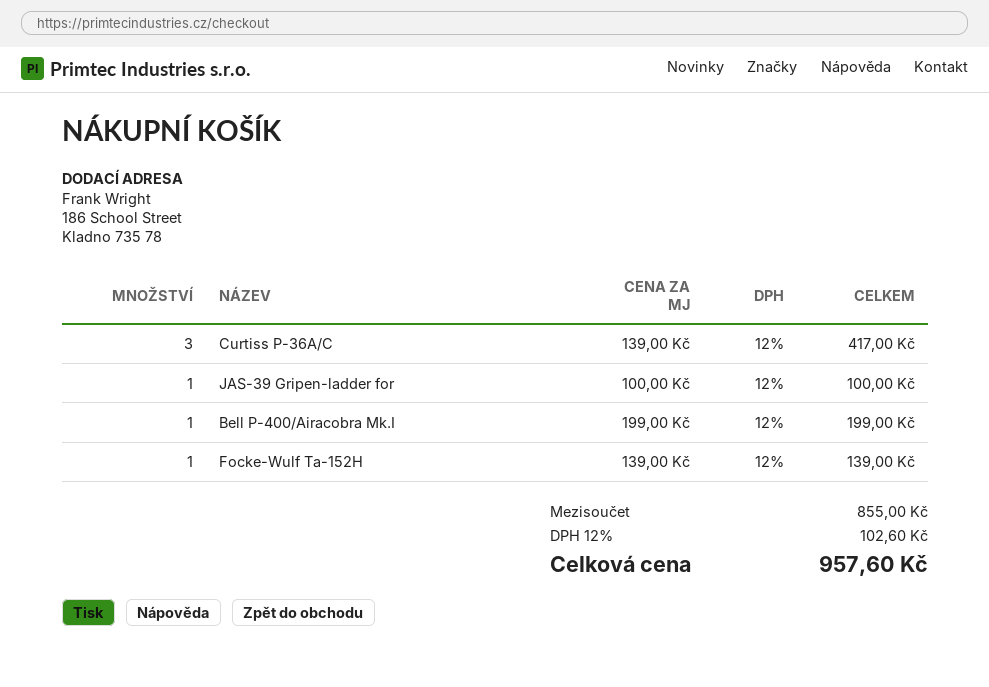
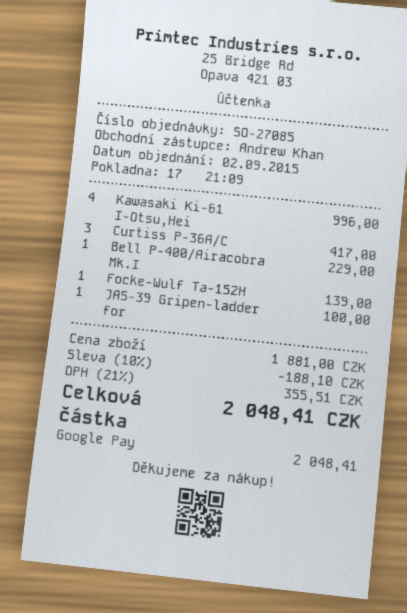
Bell P-400/Airacobra Mk.I: 1 for 199.00 -> 1 for 229.00
Kawasaki Ki-61 I-Otsu,Hei: none -> 4 for 996.00
subtotal: 855.00 -> 1881.00
discount: none -> 10% = 188.10
tax: 12% = 102.60 -> 21% = 355.51
total: 957.60 -> 2048.41

